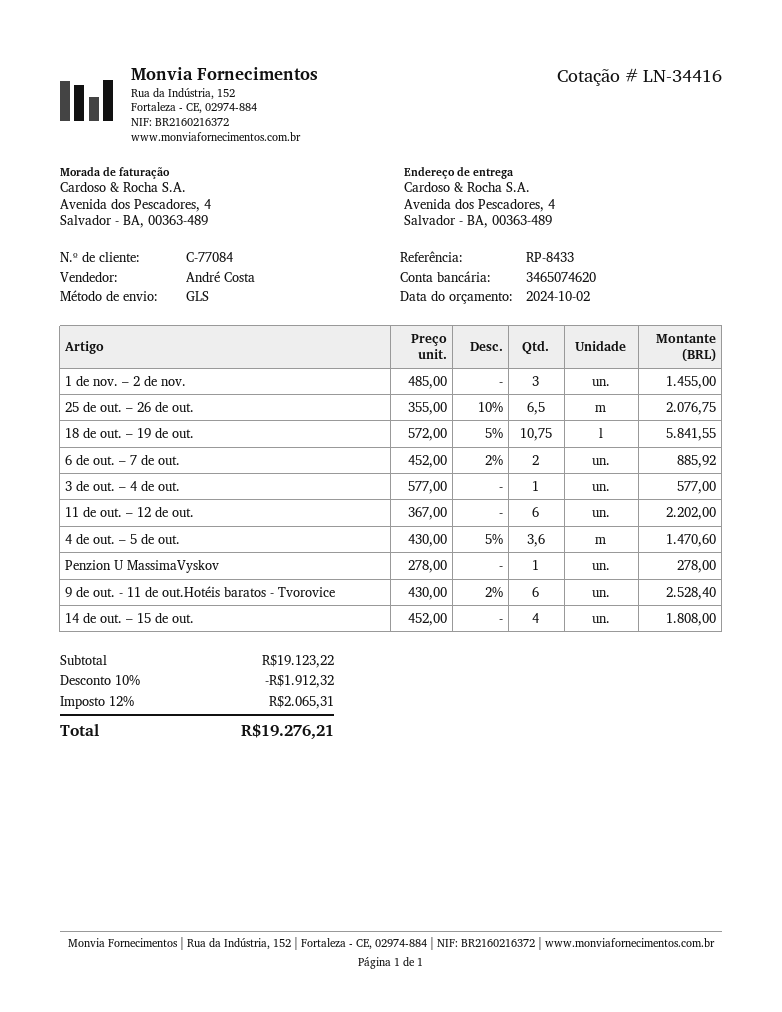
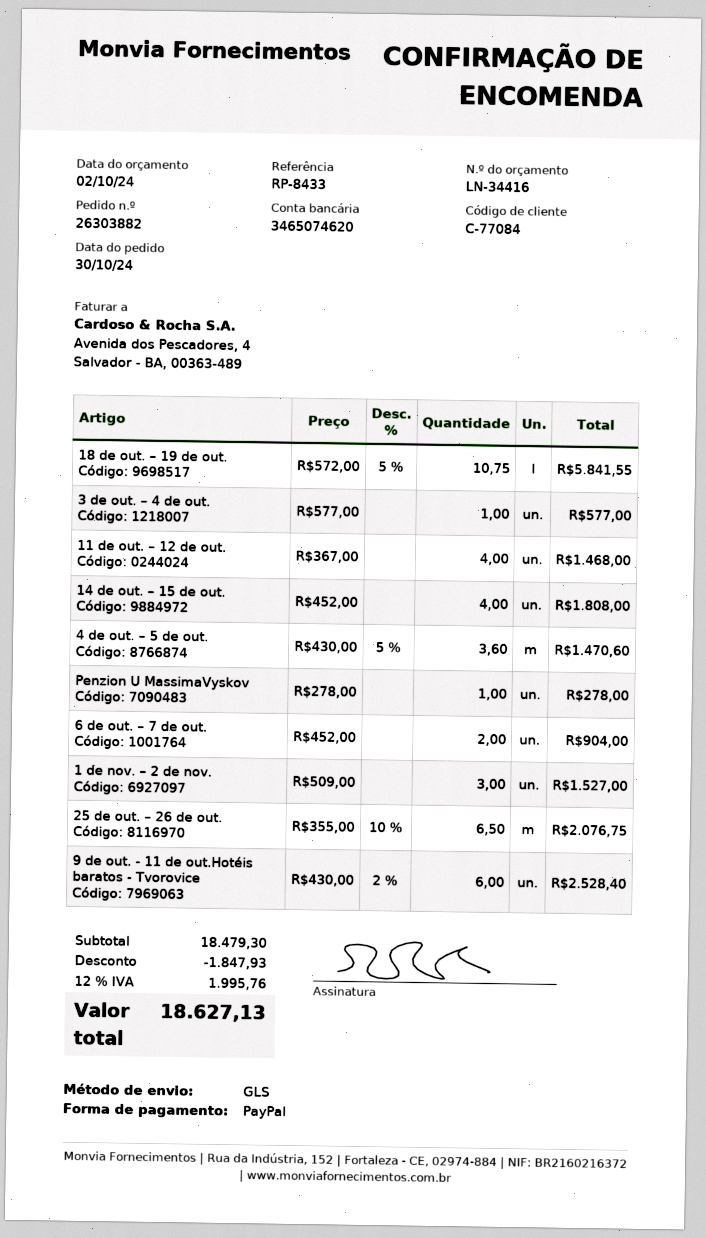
1 de nov. – 2 de nov.: 3 x 485.00 = 1455.00 -> 3 x 509.00 = 1527.00
6 de out. – 7 de out.: 2 x 452.00 - 2% = 885.92 -> 2 x 452.00 = 904.00
11 de out. – 12 de out.: 6 x 367.00 = 2202.00 -> 4 x 367.00 = 1468.00
subtotal: 19123.22 -> 18479.30
discount: 1912.32 -> 1847.93
tax: 12% = 2065.31 -> 12% = 1995.76
total: 19276.21 -> 18627.13

